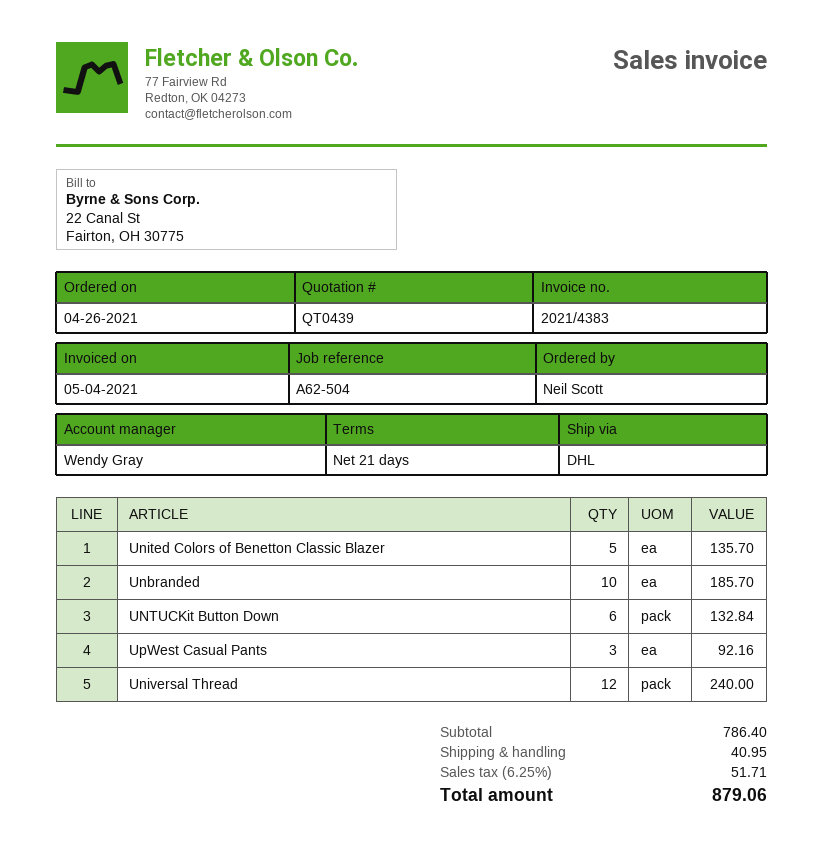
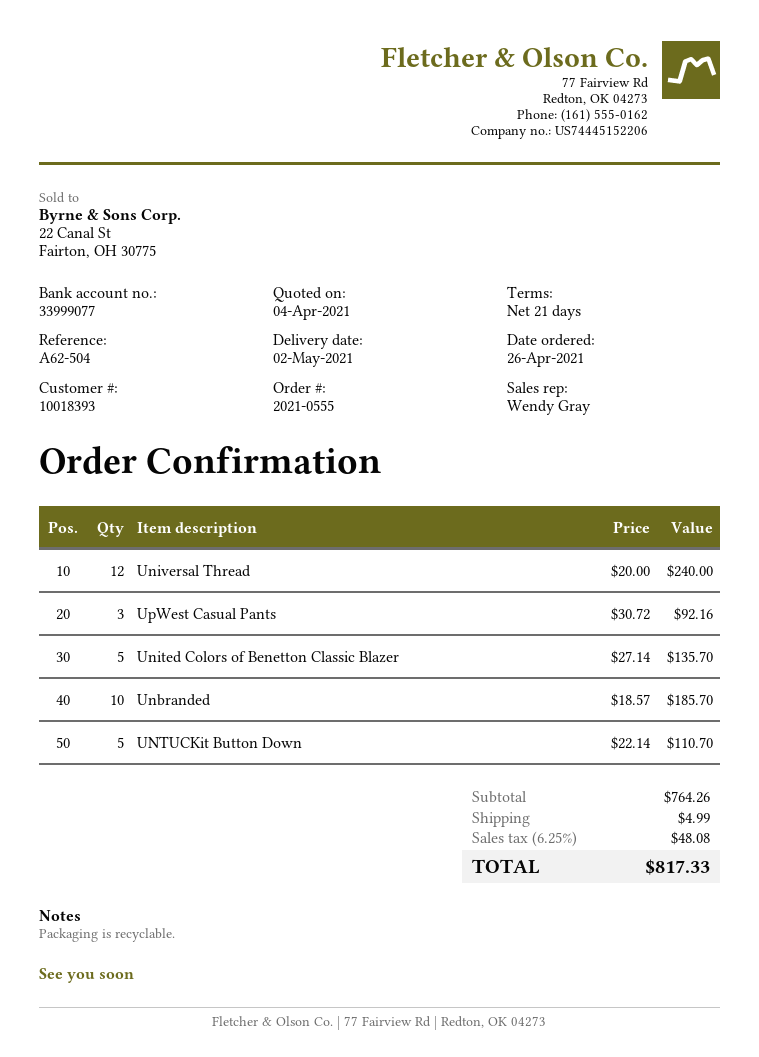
UNTUCKit Button Down: 6 for 132.84 -> 5 for 110.70
subtotal: 786.40 -> 764.26
shipping: 40.95 -> 4.99
tax: 6.25% = 51.71 -> 6.25% = 48.08
total: 879.06 -> 817.33

